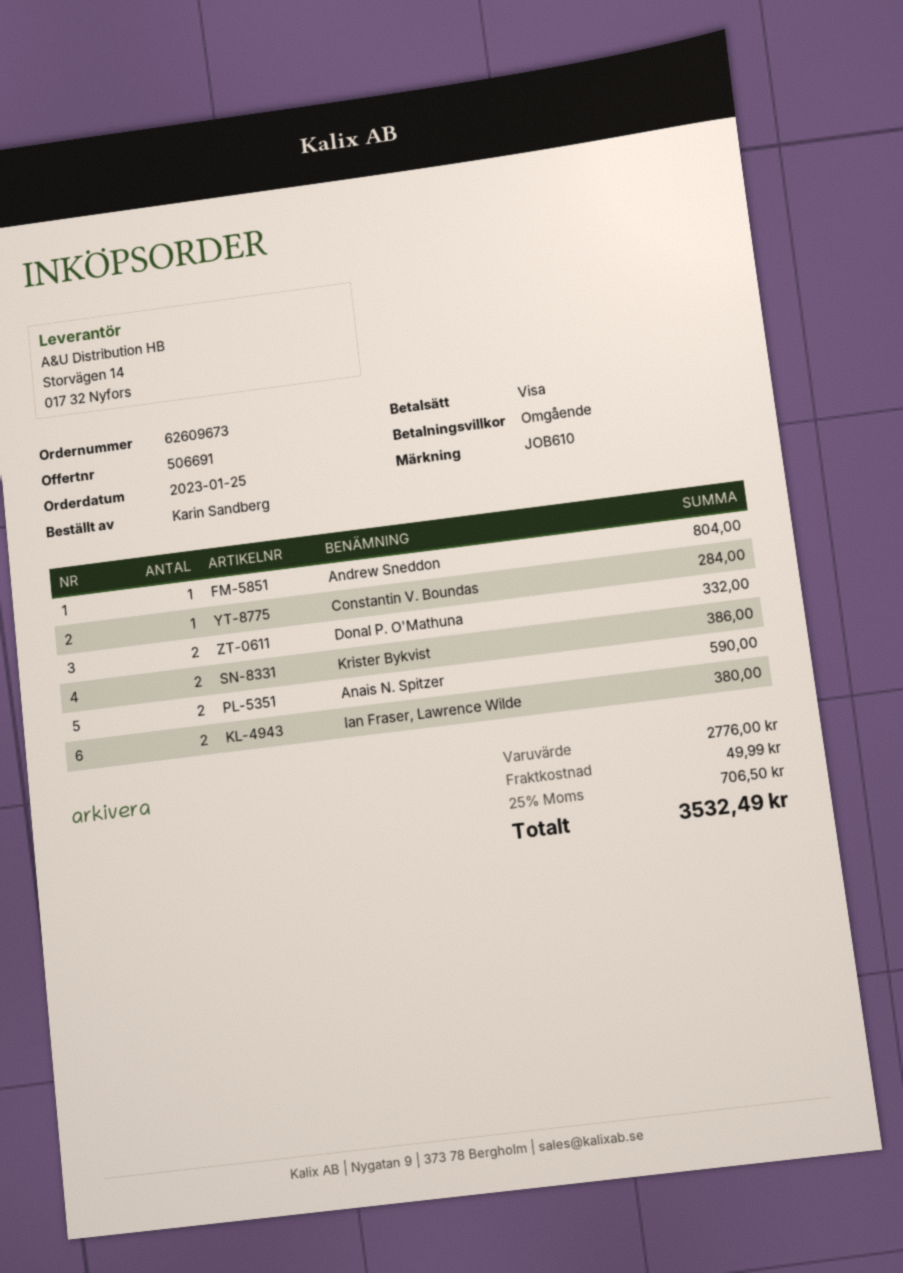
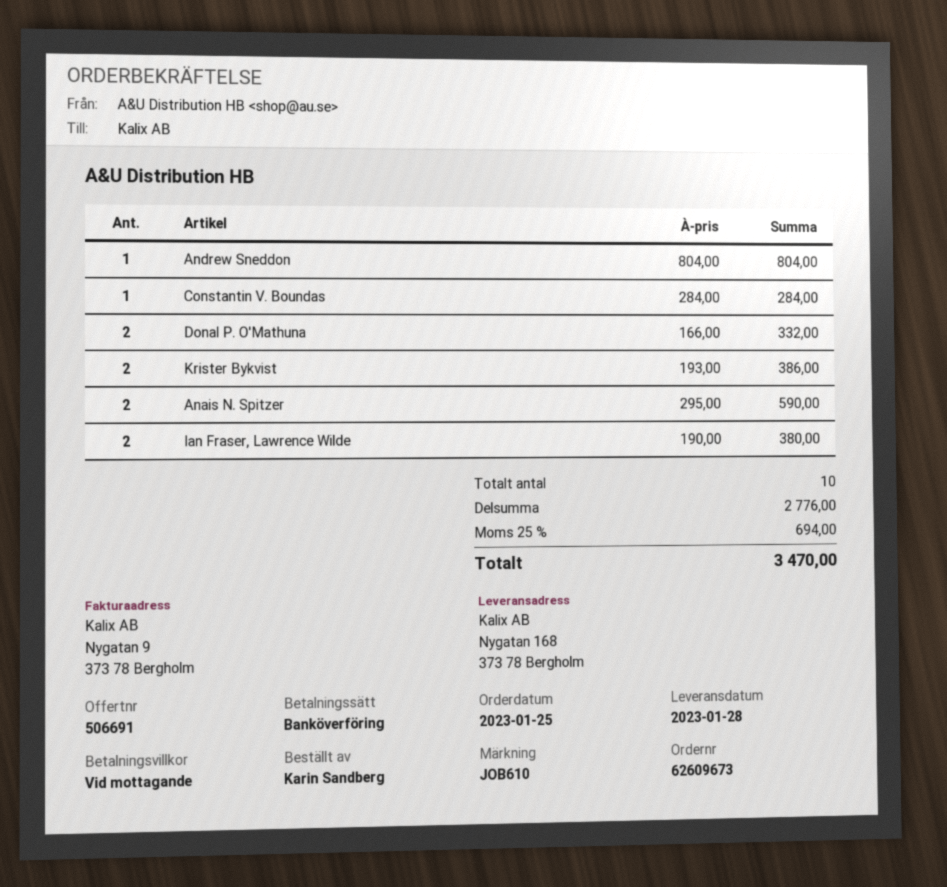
payment method: Visa -> bank transfer
shipping: 49.99 -> none
tax: 25% = 706.50 -> 25% = 694.00
total: 3532.49 -> 3470.00

